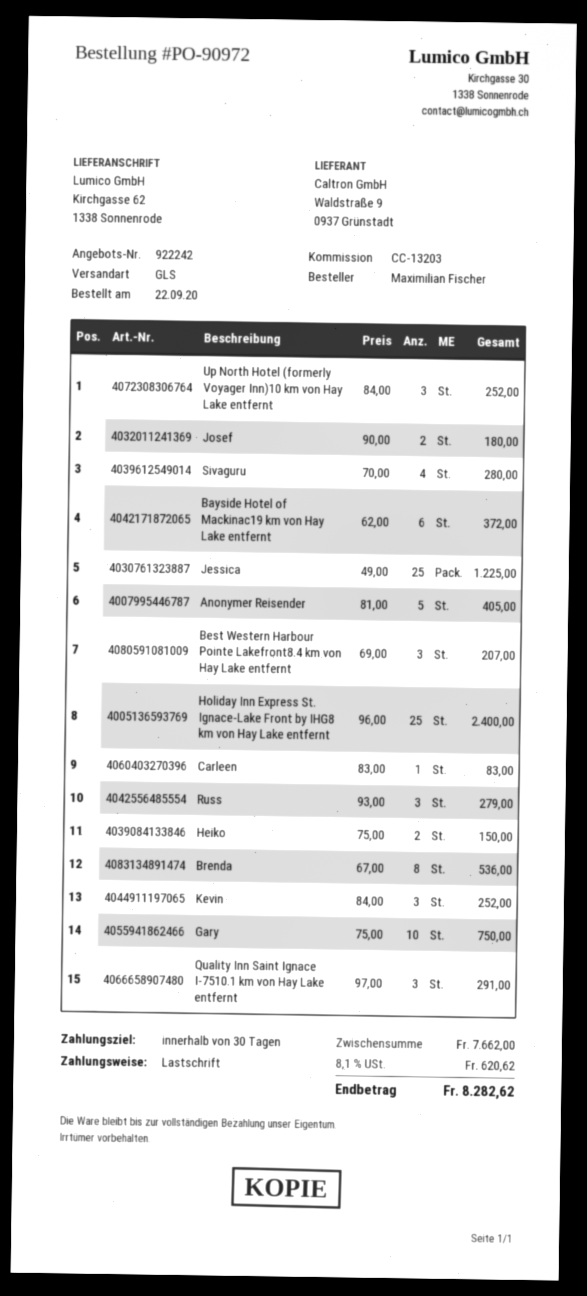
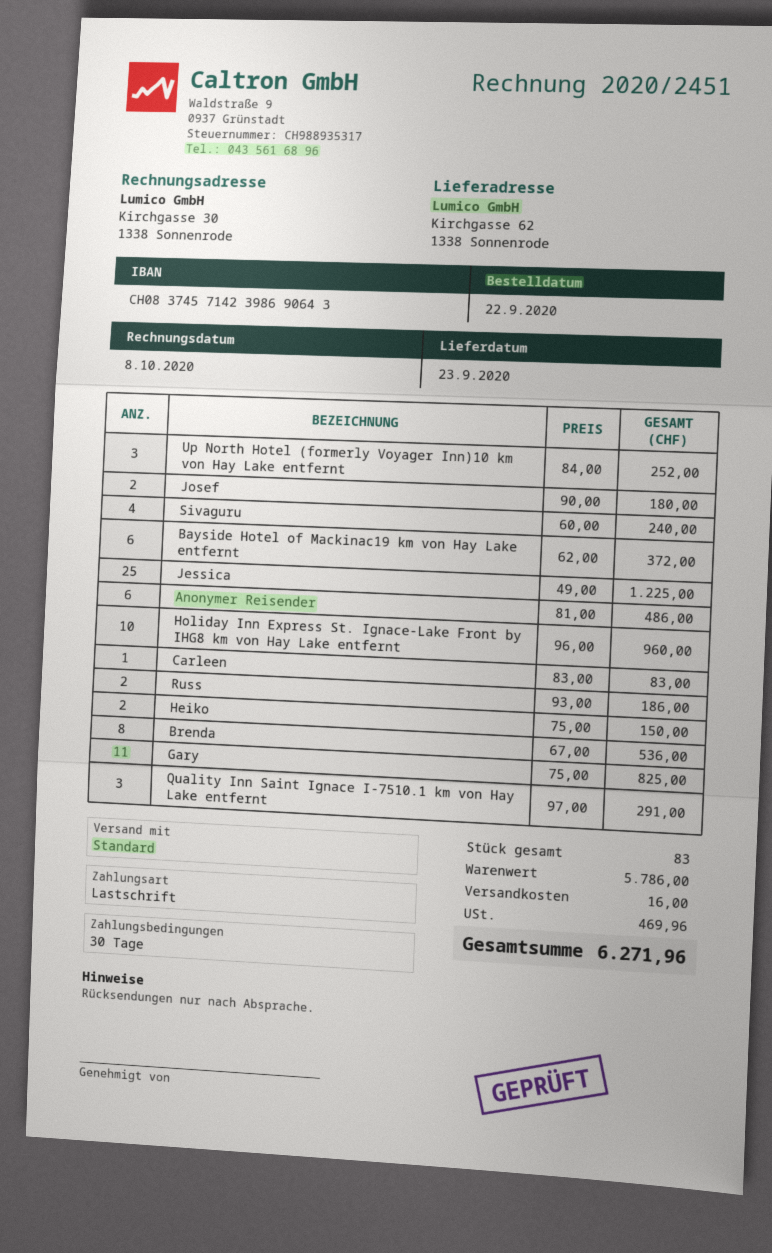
shipping method: GLS -> standard
Sivaguru: 4 x 70.00 = 280.00 -> 4 x 60.00 = 240.00
Anonymer Reisender: 5 x 81.00 = 405.00 -> 6 x 81.00 = 486.00
Best Western Harbour Pointe Lakefront8.4 km von Hay Lake entfernt: 3 x 69.00 = 207.00 -> none
Holiday Inn Express St. Ignace-Lake Front by IHG8 km von Hay Lake entfernt: 25 x 96.00 = 2400.00 -> 10 x 96.00 = 960.00
Russ: 3 x 93.00 = 279.00 -> 2 x 93.00 = 186.00
Kevin: 3 x 84.00 = 252.00 -> none
Gary: 10 x 75.00 = 750.00 -> 11 x 75.00 = 825.00
subtotal: 7662.00 -> 5786.00
shipping: none -> 16.00
tax: 620.62 -> 469.96
total: 8282.62 -> 6271.96

